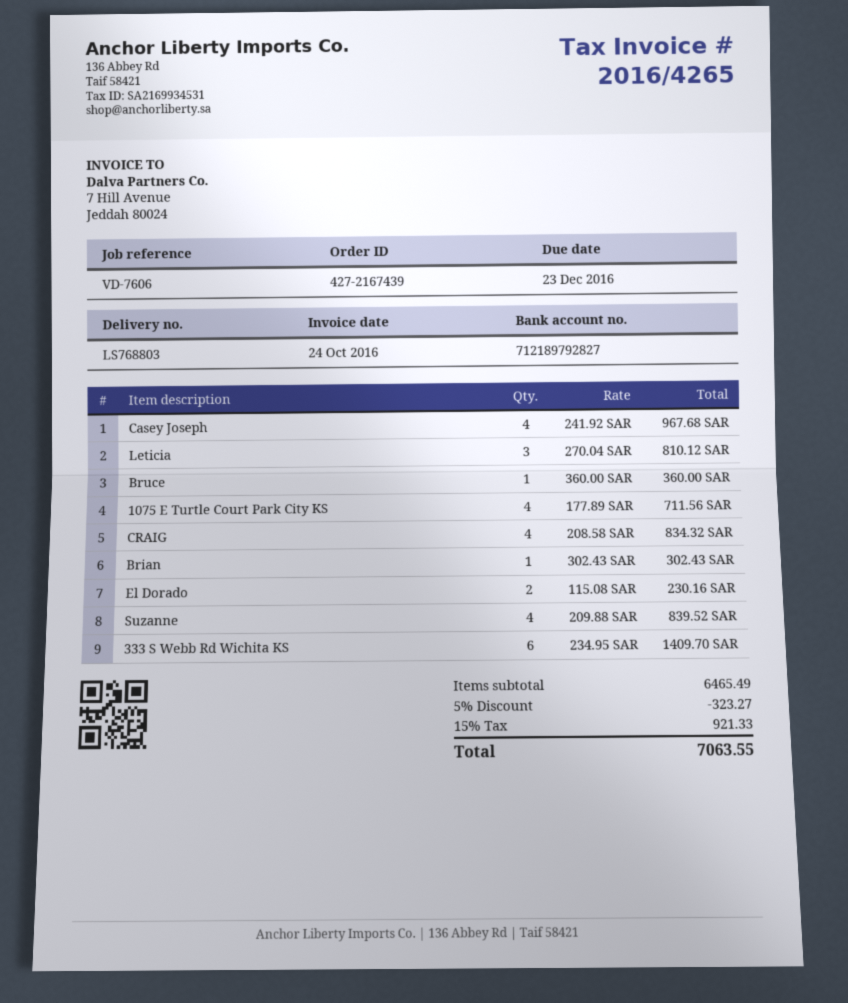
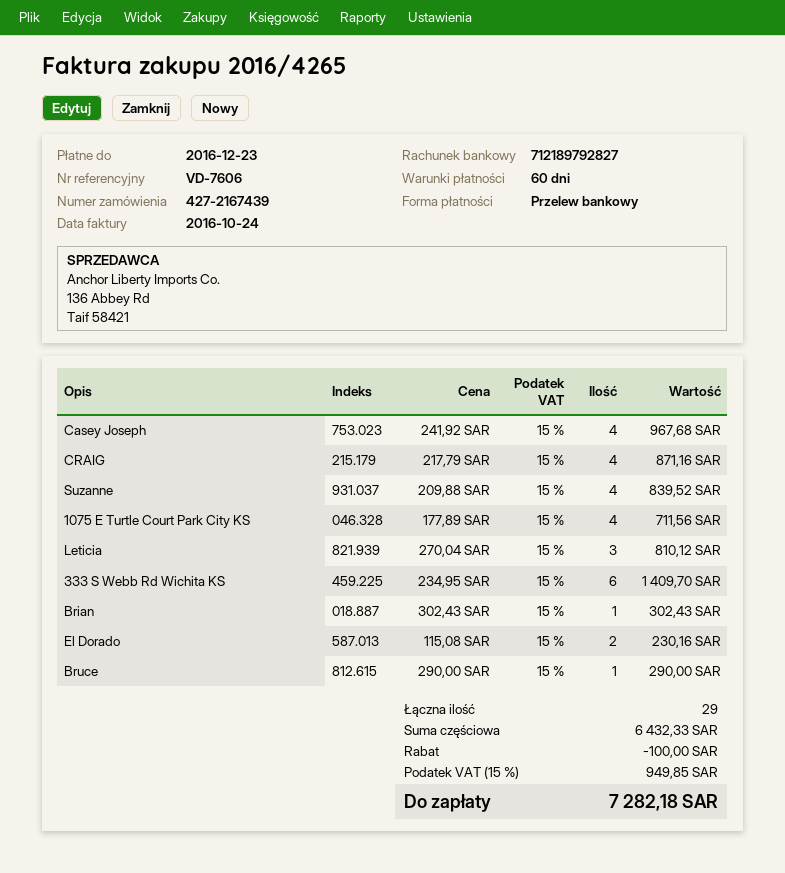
Bruce: 1 x 360.00 = 360.00 -> 1 x 290.00 = 290.00
CRAIG: 4 x 208.58 = 834.32 -> 4 x 217.79 = 871.16
subtotal: 6465.49 -> 6432.33
discount: 323.27 -> 100.00
tax: 15% = 921.33 -> 15% = 949.85
total: 7063.55 -> 7282.18

